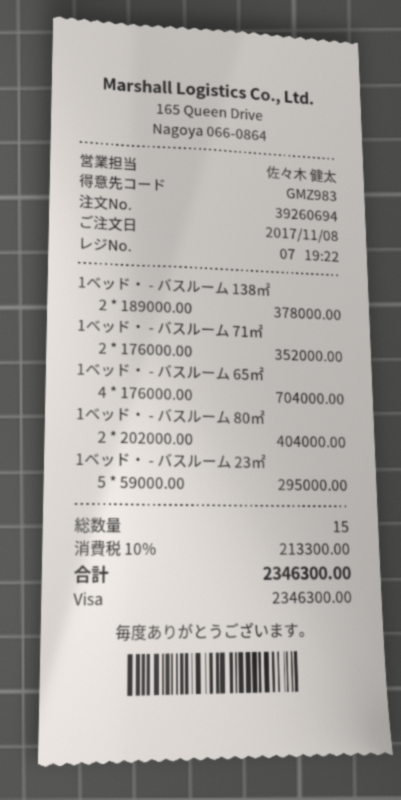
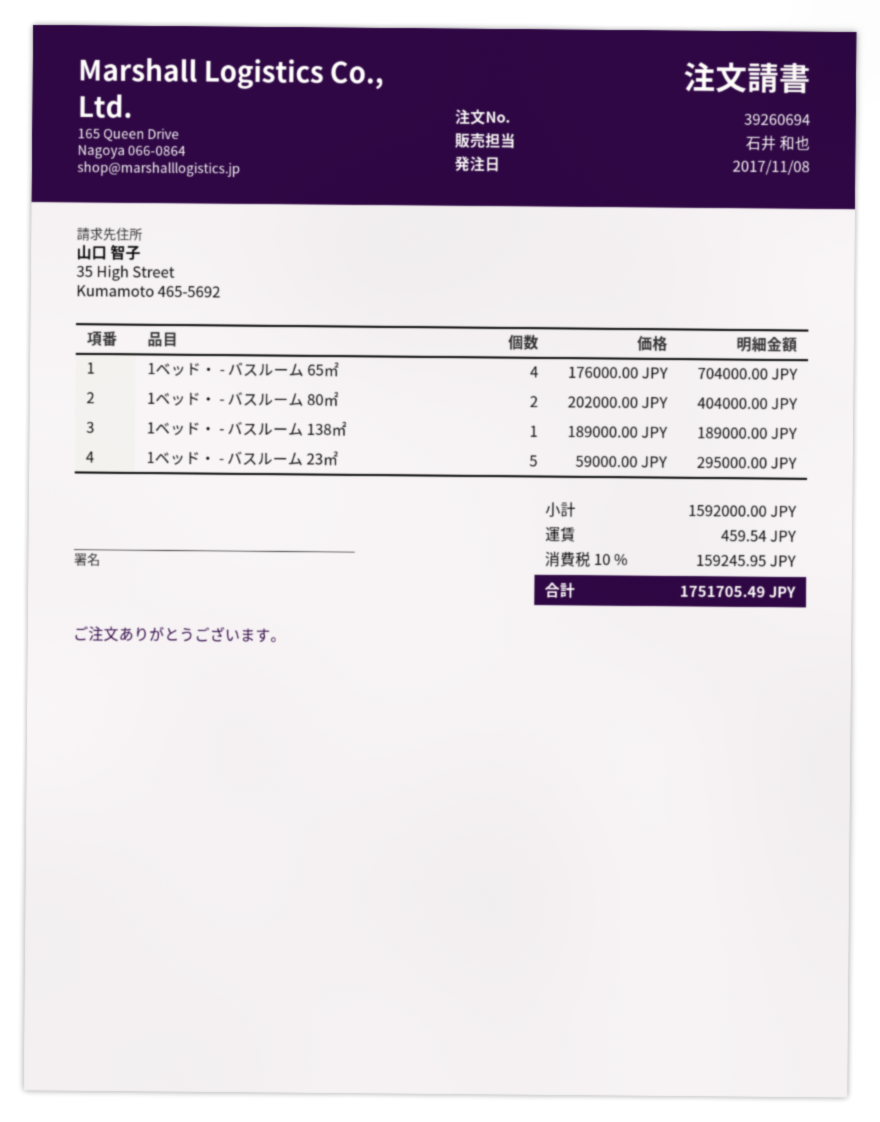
sales rep: 佐々木 健太 -> 石井 和也
1ベッド・ - バスルーム 138㎡: 2 x 189000.00 = 378000.00 -> 1 x 189000.00 = 189000.00
1ベッド・ - バスルーム 71㎡: 2 x 176000.00 = 352000.00 -> none
shipping: none -> 459.54
tax: 10% = 213300.00 -> 10% = 159245.95
total: 2346300.00 -> 1751705.49

